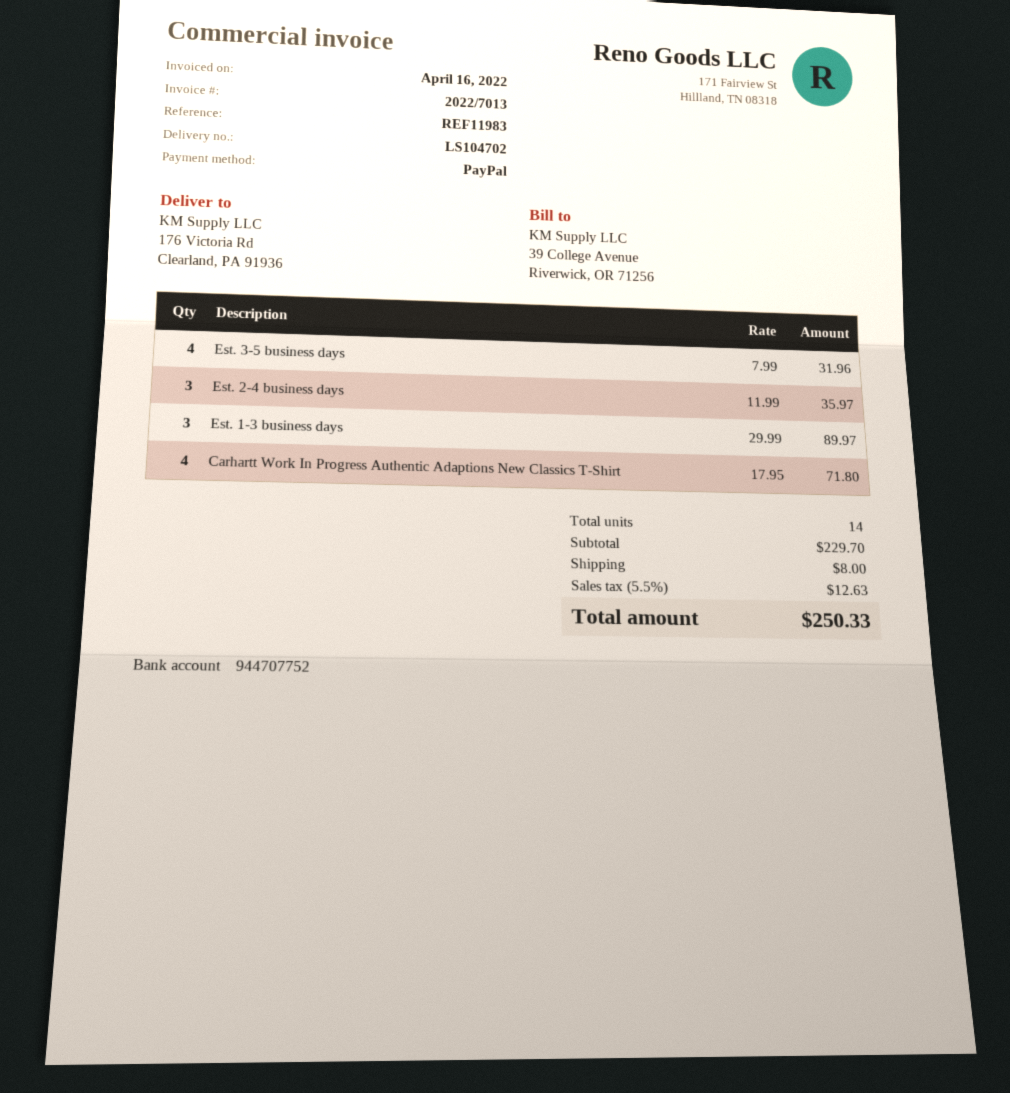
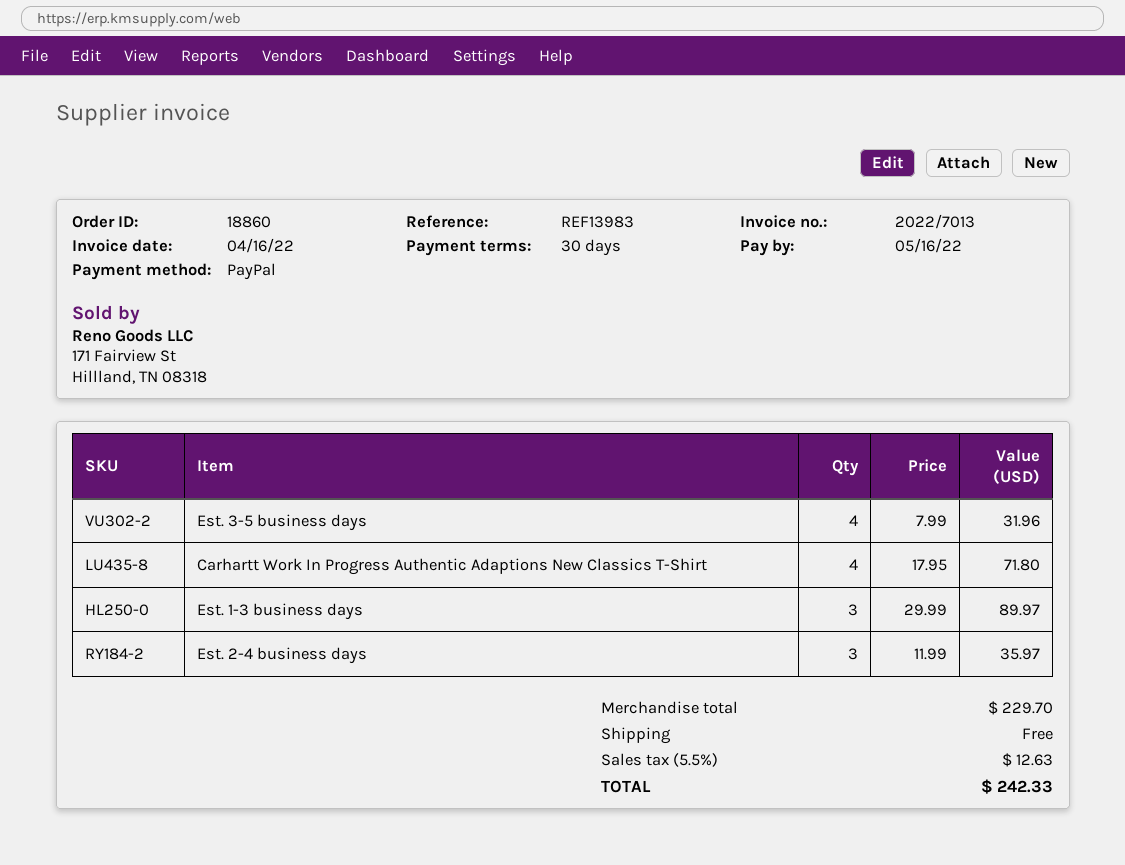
reference: REF11983 -> REF13983
shipping: 8.00 -> 0.00
total: 250.33 -> 242.33

